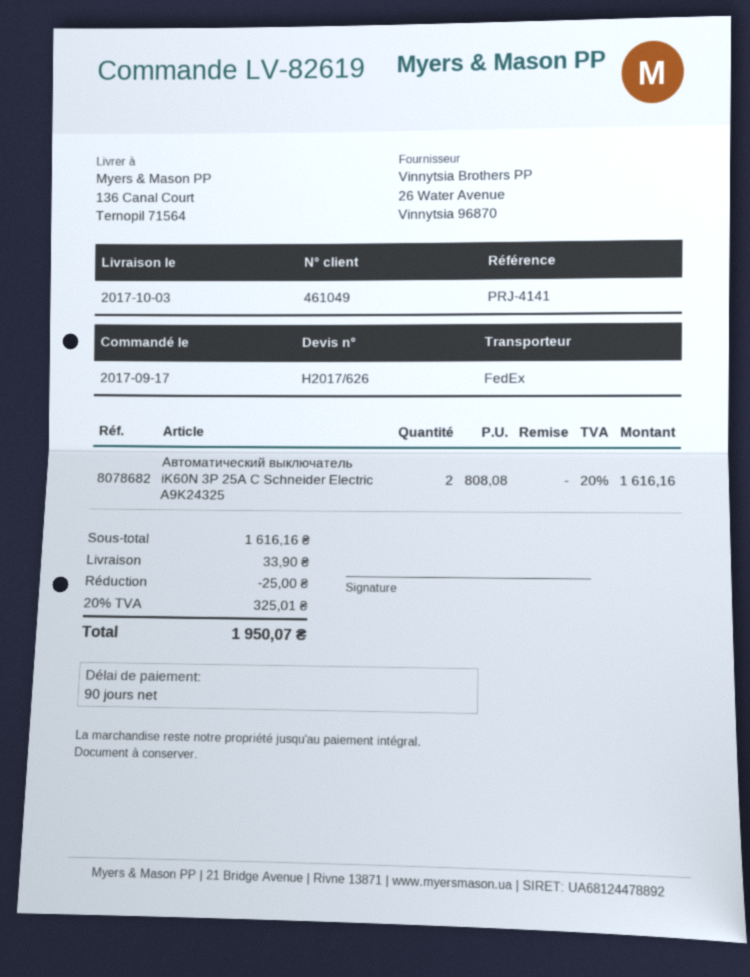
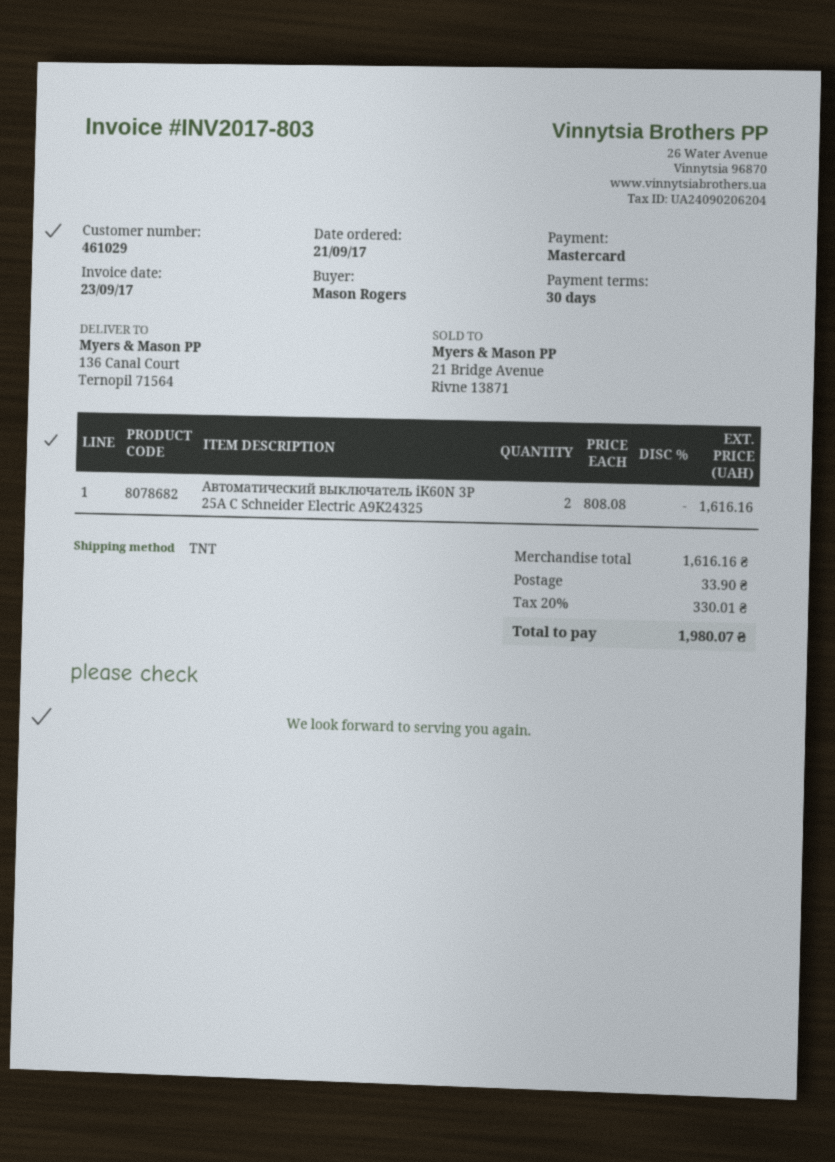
order date: 2017-09-17 -> 2017-09-21
payment terms: 90 days -> 30 days
customer number: 461049 -> 461029
shipping method: FedEx -> TNT
discount: 25.00 -> none
tax: 20% = 325.01 -> 20% = 330.01
total: 1950.07 -> 1980.07

